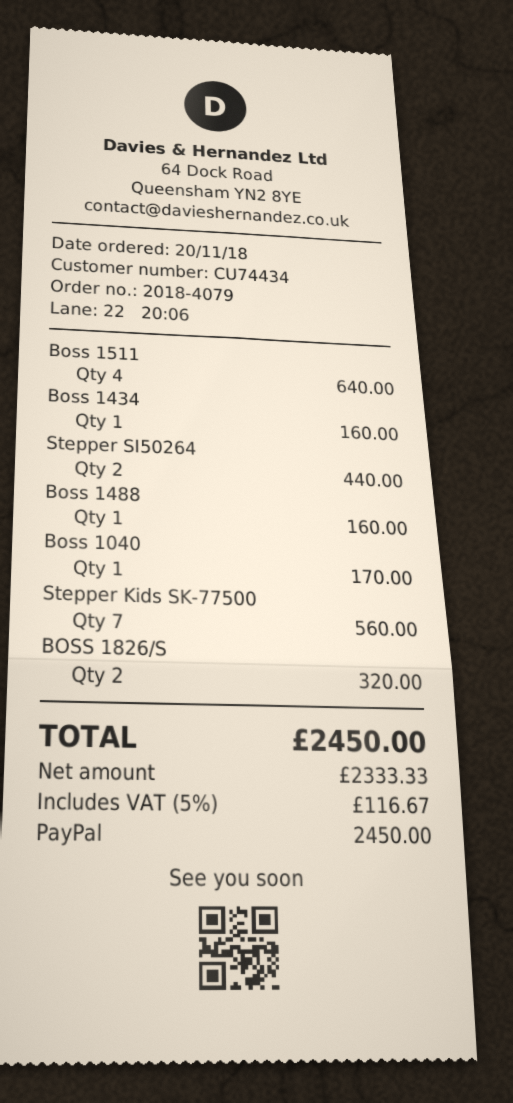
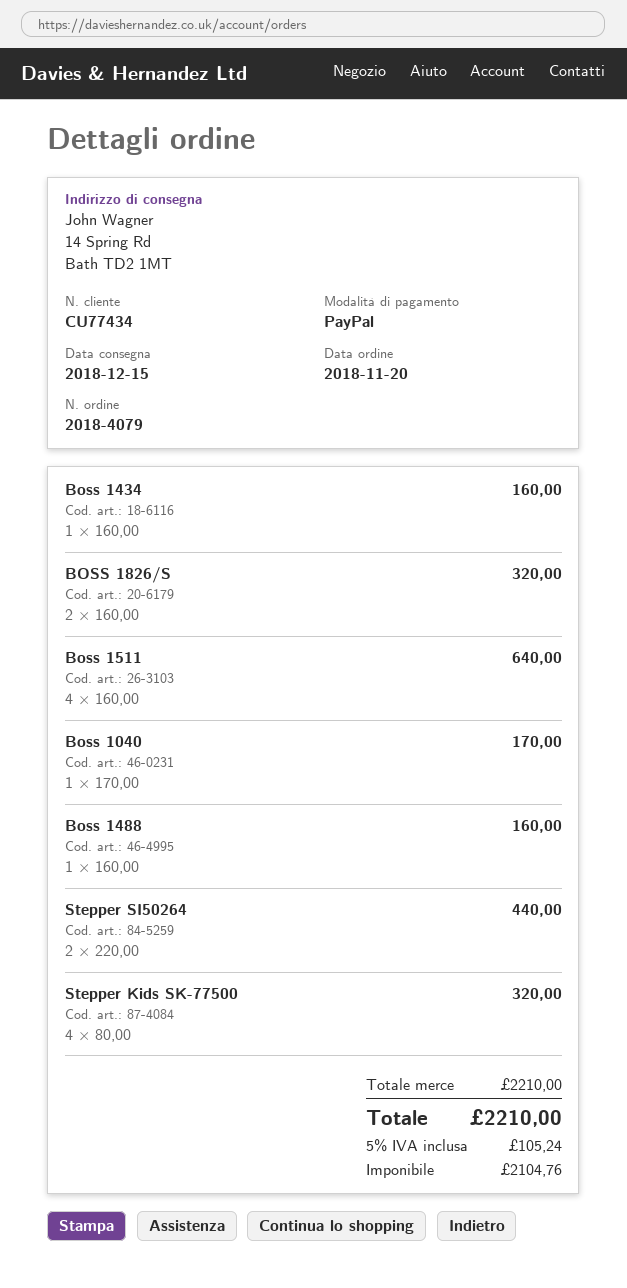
customer number: CU74434 -> CU77434
Stepper Kids SK-77500: 7 for 560.00 -> 4 for 320.00
net: 2333.33 -> 2104.76
tax: 5% = 116.67 -> 5% = 105.24
total: 2450.00 -> 2210.00

